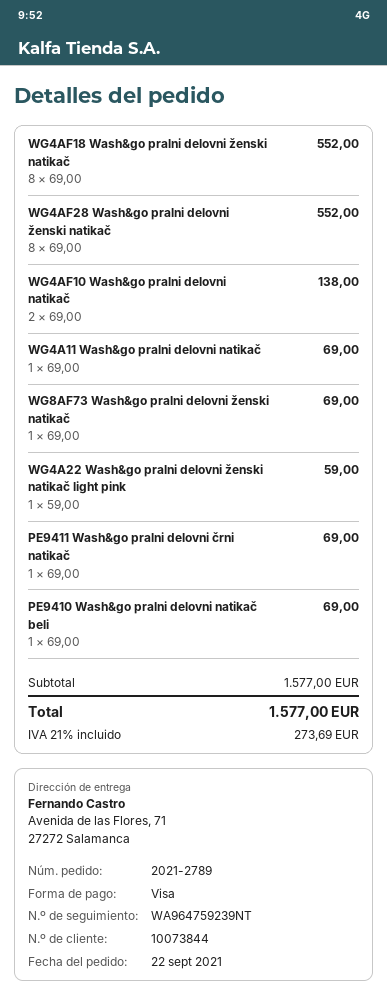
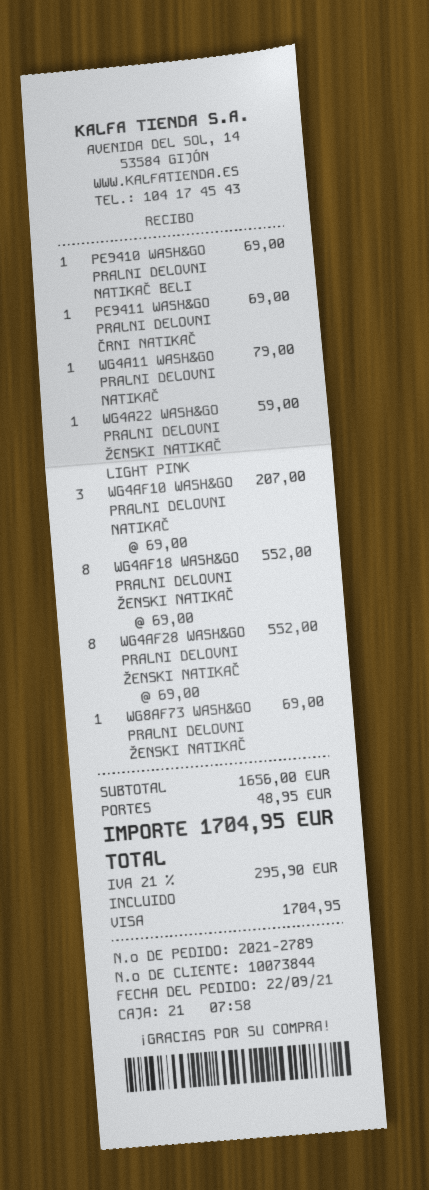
WG4AF10 Wash&go pralni delovni natikač: 2 x 69.00 = 138.00 -> 3 x 69.00 = 207.00
WG4A11 Wash&go pralni delovni natikač: 1 x 69.00 = 69.00 -> 1 x 79.00 = 79.00
subtotal: 1577.00 -> 1656.00
shipping: none -> 48.95
tax: 21% = 273.69 -> 21% = 295.90
total: 1577.00 -> 1704.95

